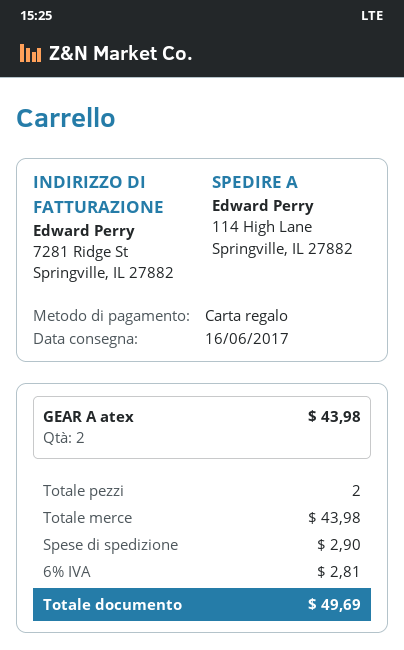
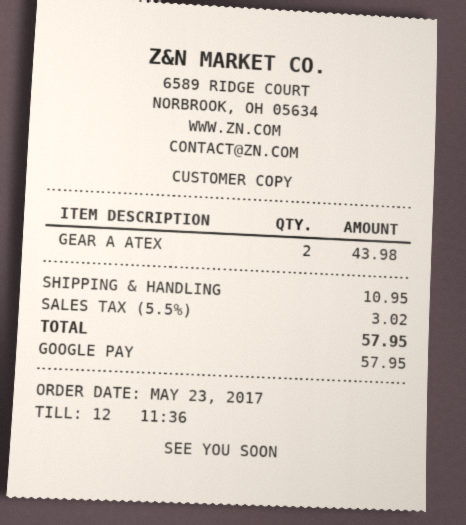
payment method: gift card -> Google Pay
shipping: 2.90 -> 10.95
tax: 6% = 2.81 -> 5.5% = 3.02
total: 49.69 -> 57.95

